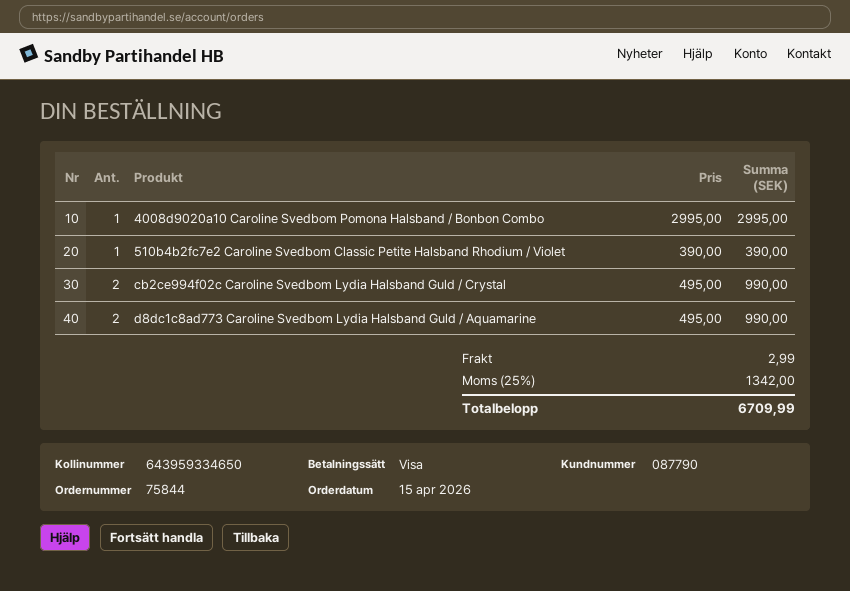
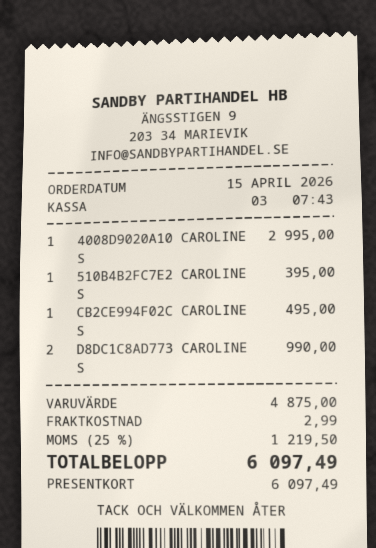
payment method: Visa -> gift card
510b4b2fc7e2 Caroline Svedbom Classic Petite Halsband Rhodium / Violet: 1 for 390.00 -> 1 for 395.00
cb2ce994f02c Caroline Svedbom Lydia Halsband Guld / Crystal: 2 for 990.00 -> 1 for 495.00
tax: 25% = 1342.00 -> 25% = 1219.50
total: 6709.99 -> 6097.49

